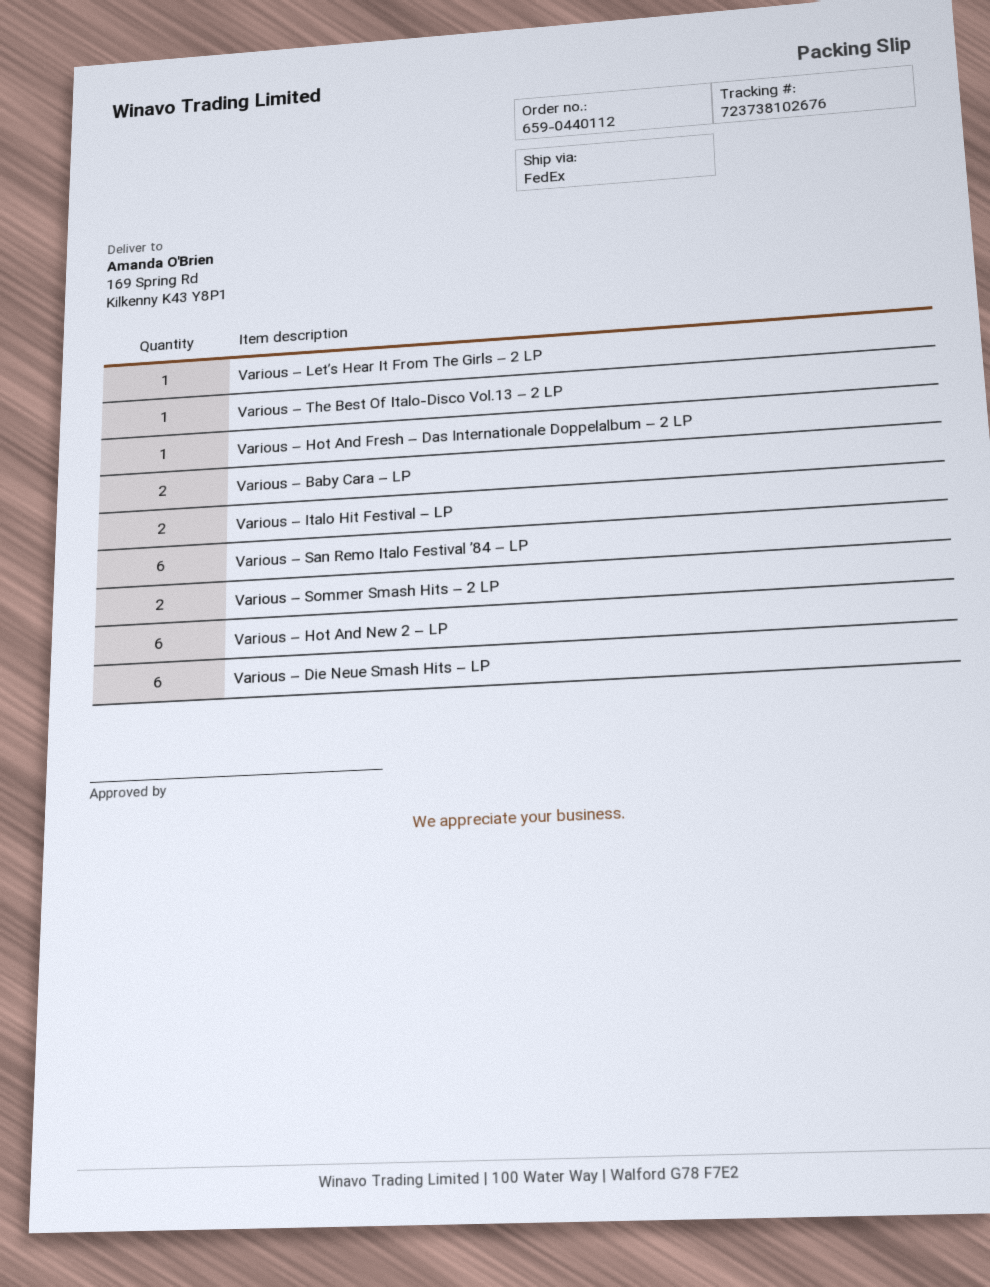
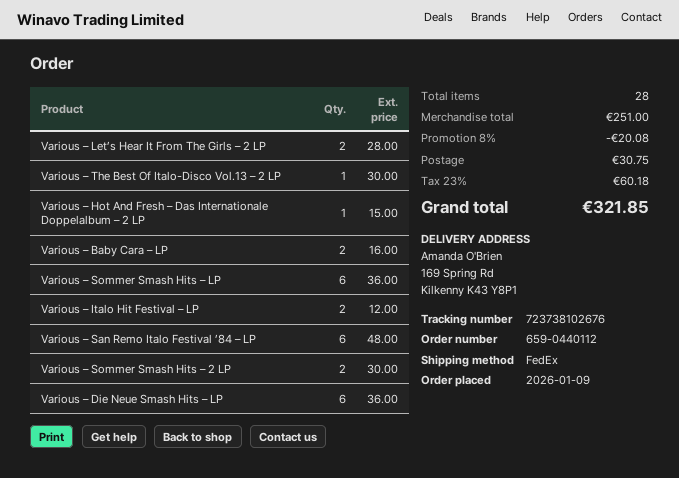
Various – Let’s Hear It From The Girls – 2 LP: 1 -> 2
Various – Hot And New 2 – LP: 6 -> none
Various – Sommer Smash Hits – LP: none -> 6

